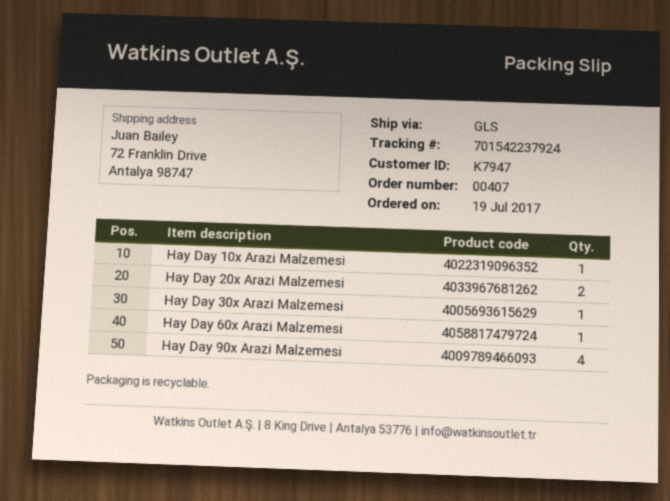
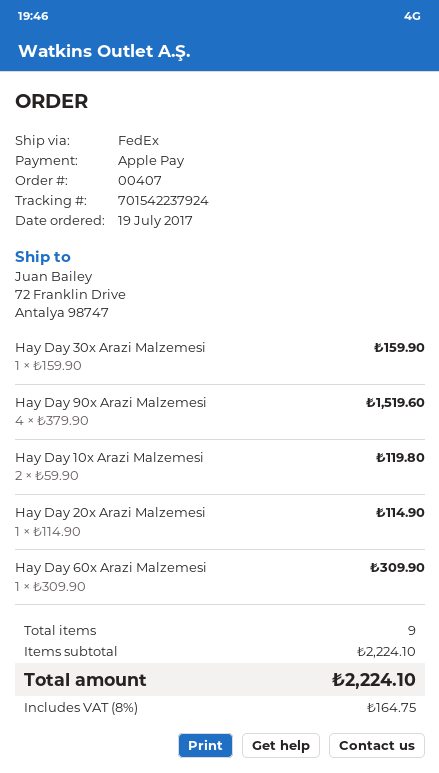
shipping method: GLS -> FedEx
Hay Day 10x Arazi Malzemesi: 1 -> 2
Hay Day 20x Arazi Malzemesi: 2 -> 1

